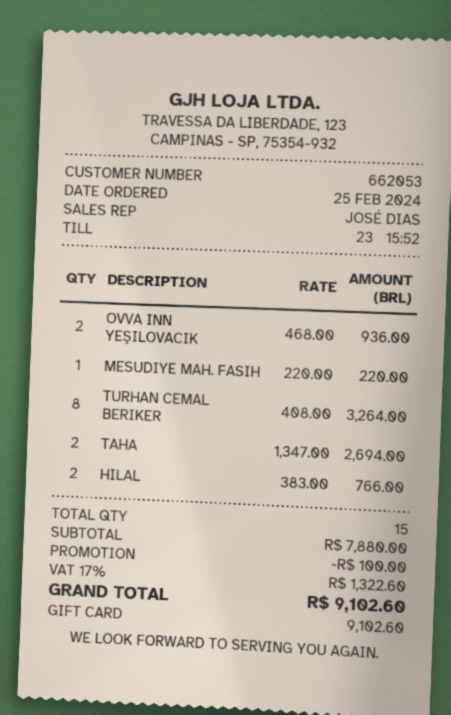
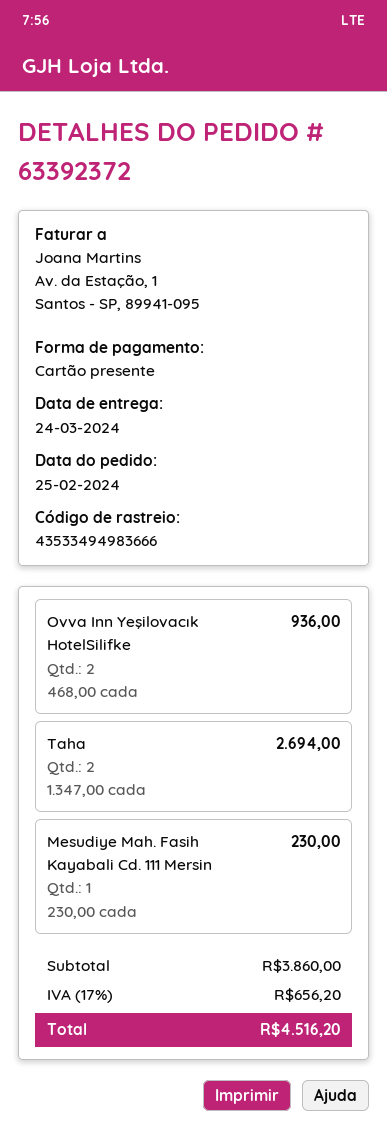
MESUDIYE MAH. FASIH: 1 x 220.00 = 220.00 -> 1 x 230.00 = 230.00
TURHAN CEMAL BERIKER: 8 x 408.00 = 3264.00 -> none
HILAL: 2 x 383.00 = 766.00 -> none
subtotal: 7880.00 -> 3860.00
discount: 100.00 -> none
tax: 17% = 1322.60 -> 17% = 656.20
total: 9102.60 -> 4516.20

